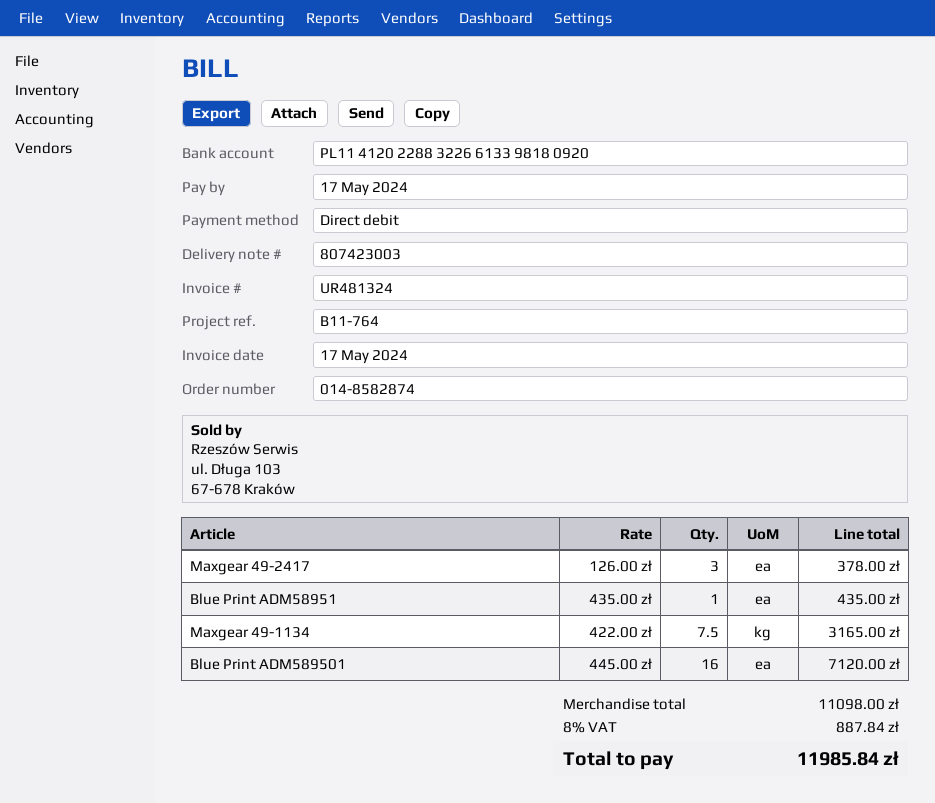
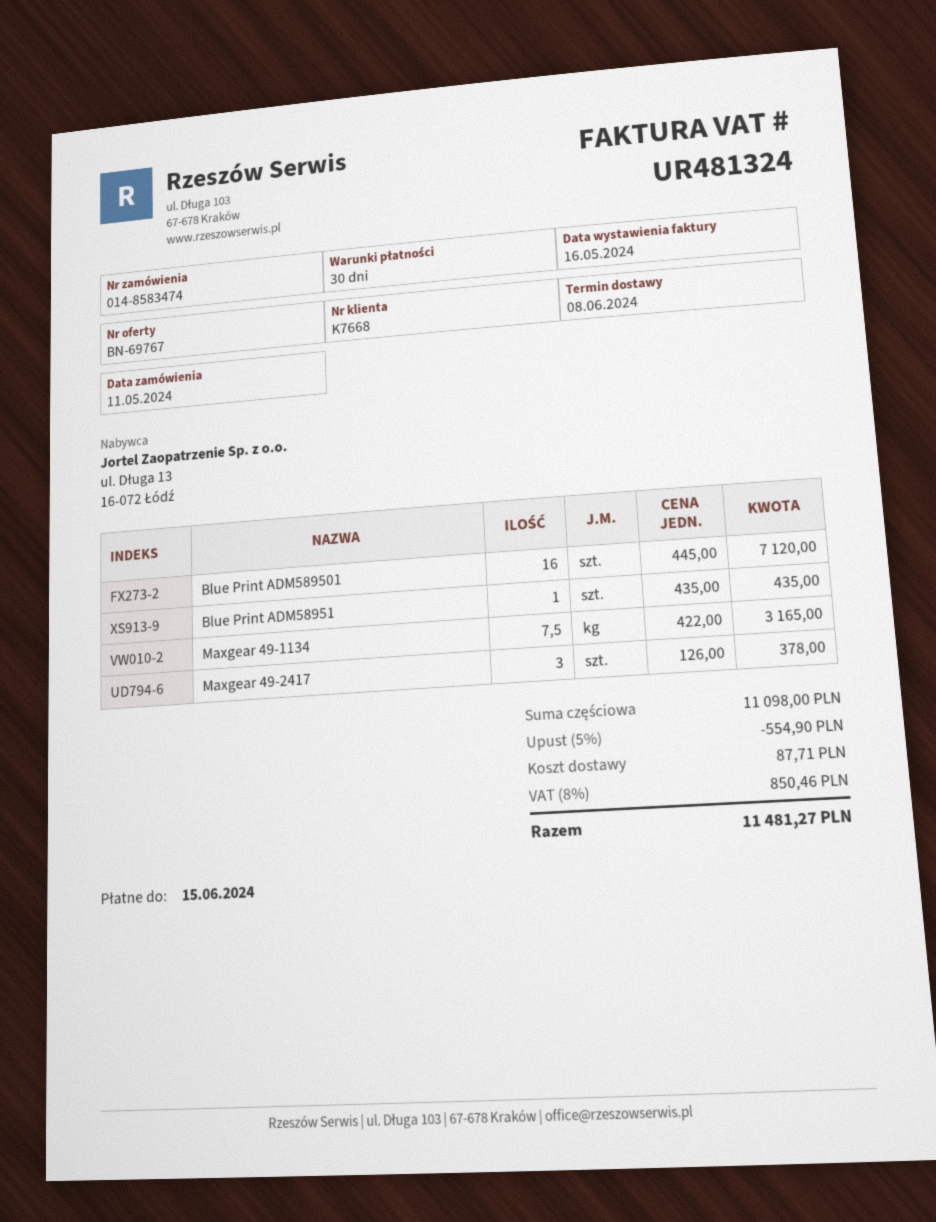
order number: 014-8582874 -> 014-8583474
invoice date: 2024-05-17 -> 2024-05-16
due date: 2024-05-17 -> 2024-06-15
discount: none -> 5% = 554.90
shipping: none -> 87.71
tax: 8% = 887.84 -> 8% = 850.46
total: 11985.84 -> 11481.27

